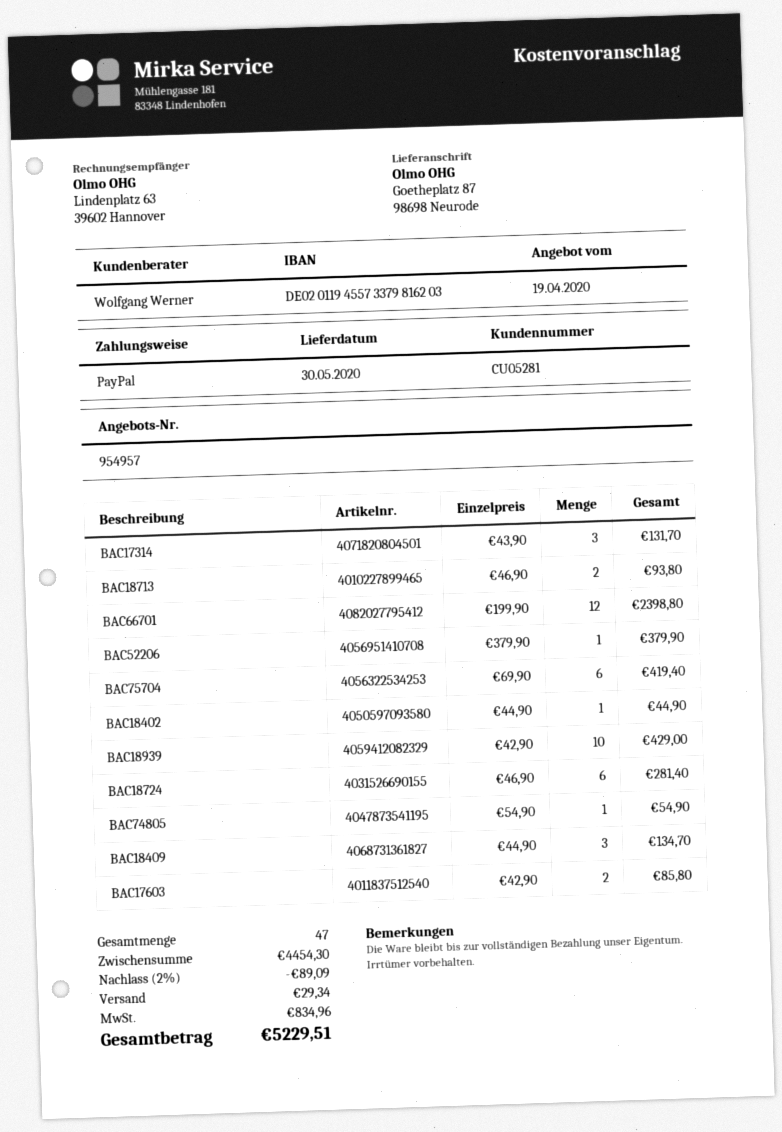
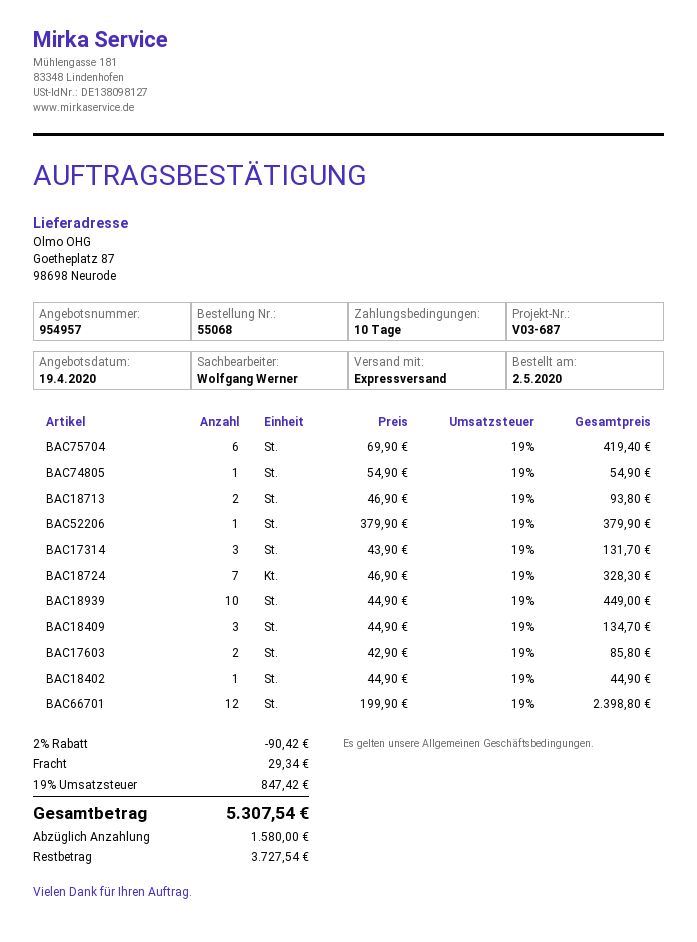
BAC18939: 10 x 42.90 = 429.00 -> 10 x 44.90 = 449.00
BAC18724: 6 x 46.90 = 281.40 -> 7 x 46.90 = 328.30
discount: 2% = 89.09 -> 2% = 90.42
tax: 834.96 -> 847.42
total: 5229.51 -> 5307.54

